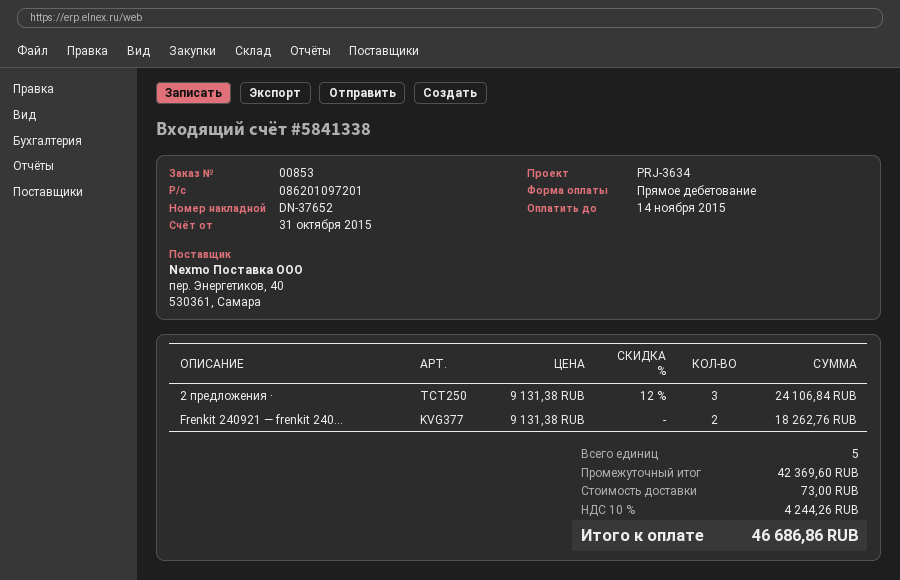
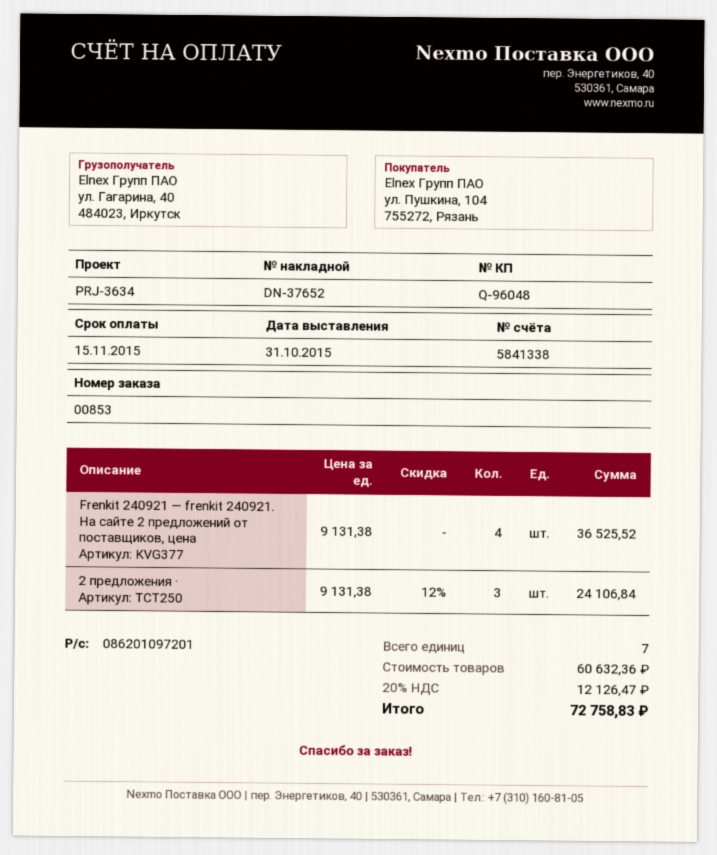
due date: 2015-11-14 -> 2015-11-15
Frenkit 240921 — frenkit 240...: 2 x 9131.38 = 18262.76 -> 4 x 9131.38 = 36525.52
total quantity: 5 -> 7
subtotal: 42369.60 -> 60632.36
shipping: 73.00 -> none
tax: 10% = 4244.26 -> 20% = 12126.47
total: 46686.86 -> 72758.83

